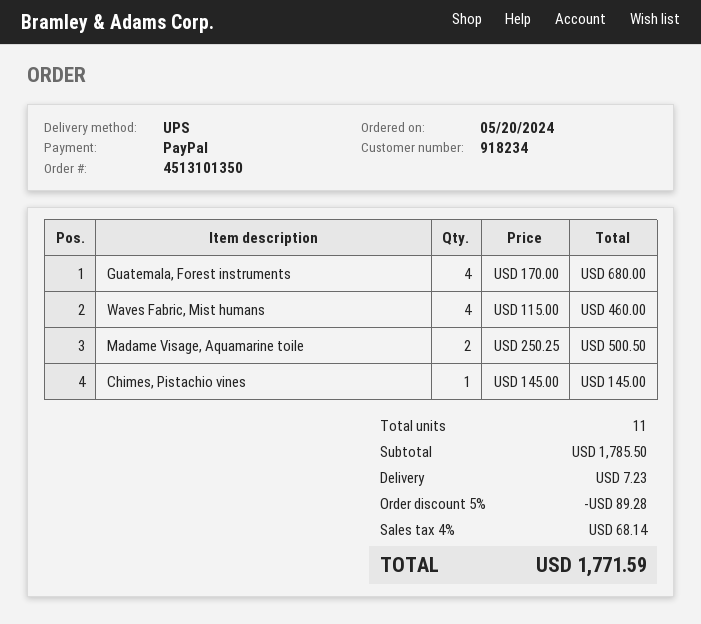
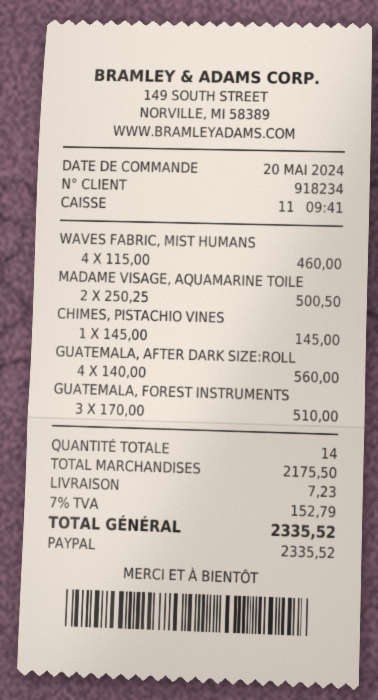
Guatemala, Forest instruments: 4 x 170.00 = 680.00 -> 3 x 170.00 = 510.00
GUATEMALA, AFTER DARK SIZE:ROLL: none -> 4 x 140.00 = 560.00
total quantity: 11 -> 14
subtotal: 1785.50 -> 2175.50
discount: 5% = 89.28 -> none
tax: 4% = 68.14 -> 7% = 152.79
total: 1771.59 -> 2335.52

